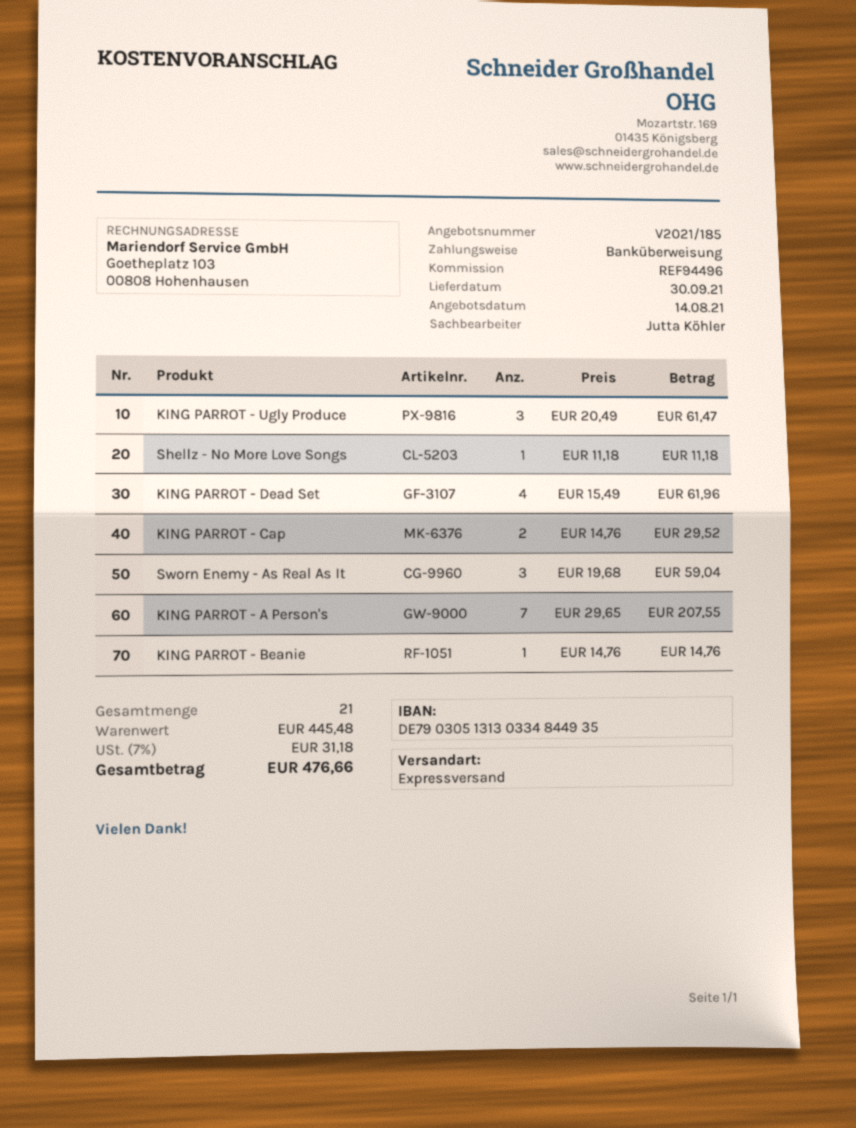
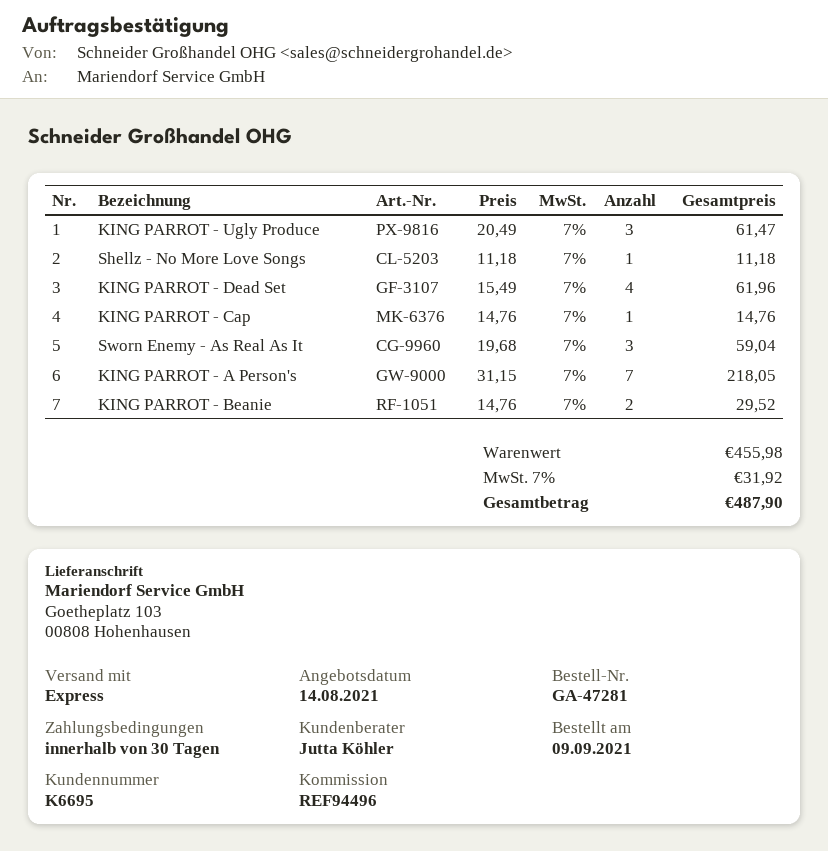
KING PARROT - Cap: 2 x 14.76 = 29.52 -> 1 x 14.76 = 14.76
KING PARROT - A Person's: 7 x 29.65 = 207.55 -> 7 x 31.15 = 218.05
KING PARROT - Beanie: 1 x 14.76 = 14.76 -> 2 x 14.76 = 29.52
subtotal: 445.48 -> 455.98
tax: 7% = 31.18 -> 7% = 31.92
total: 476.66 -> 487.90

